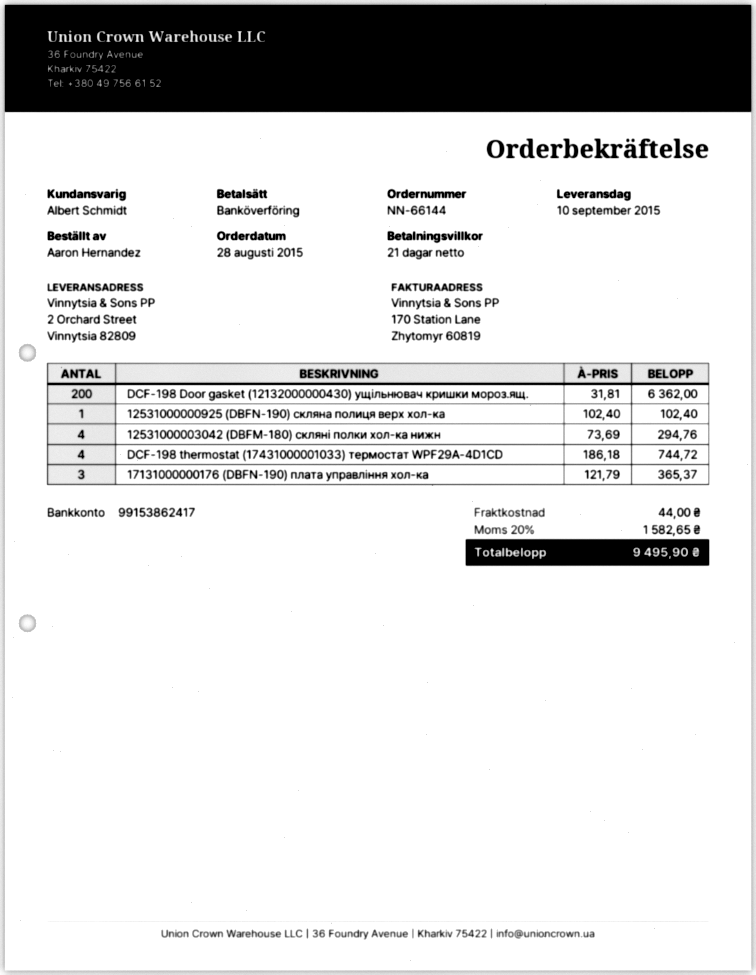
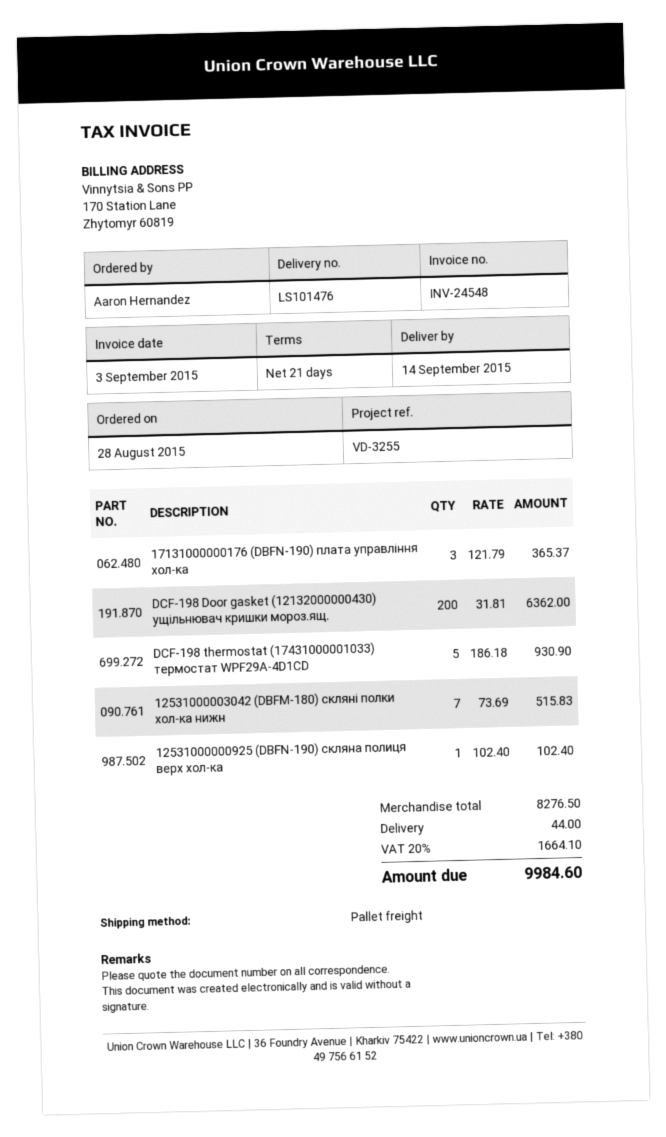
delivery date: 2015-09-10 -> 2015-09-14
12531000003042 (DBFM-180) скляні полки хол-ка нижн: 4 x 73.69 = 294.76 -> 7 x 73.69 = 515.83
DCF-198 thermostat (17431000001033) термостат WPF29A-4D1CD: 4 x 186.18 = 744.72 -> 5 x 186.18 = 930.90
tax: 20% = 1582.65 -> 20% = 1664.10
total: 9495.90 -> 9984.60

